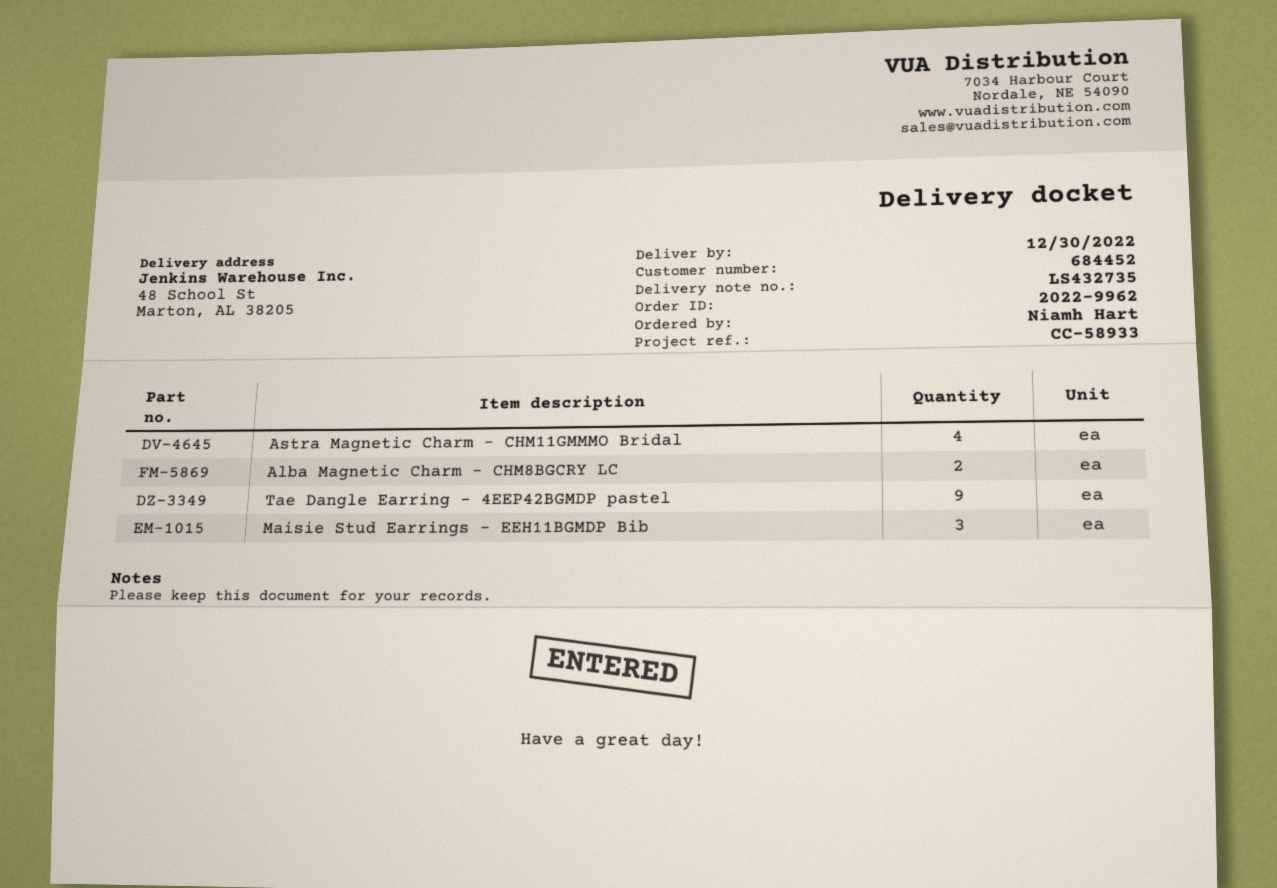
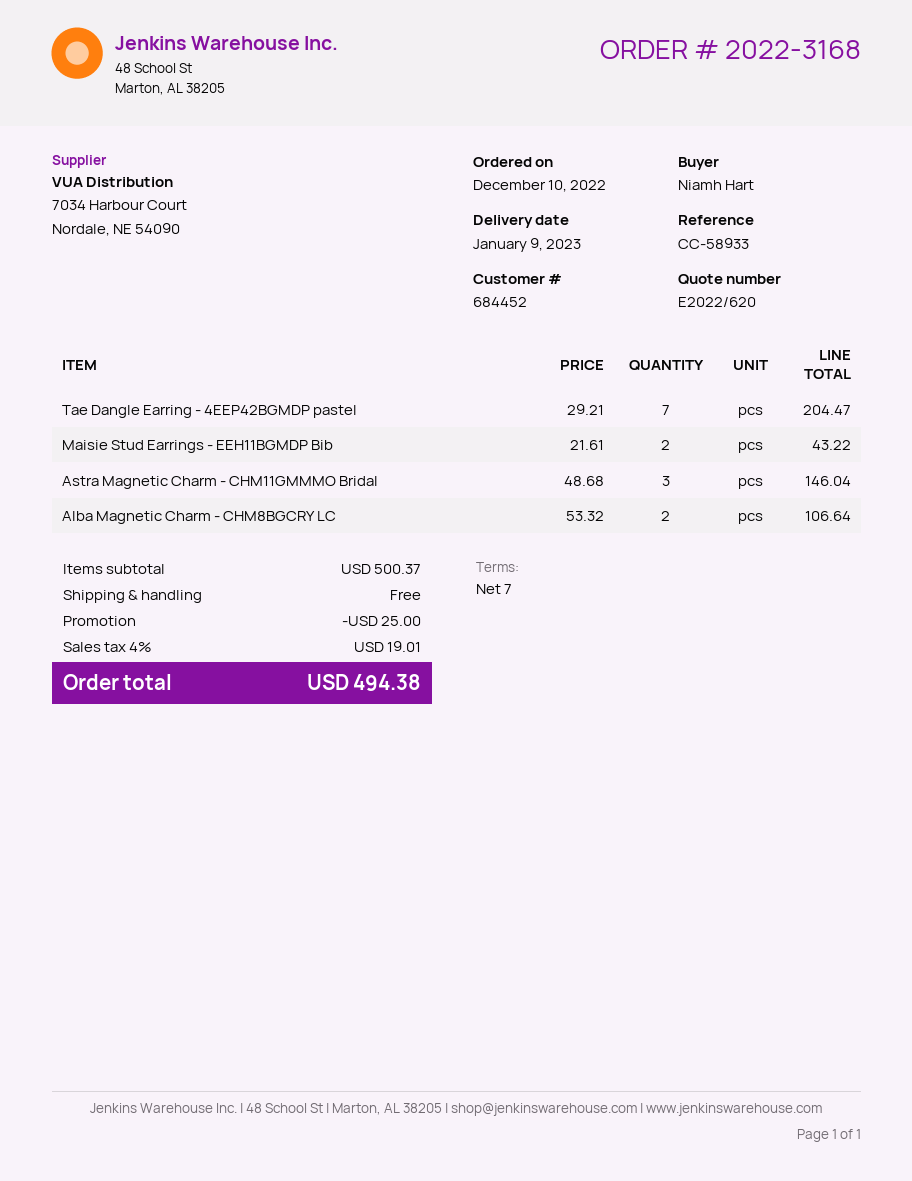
order number: 2022-9962 -> 2022-3168
delivery date: 2022-12-30 -> 2023-01-09
Astra Magnetic Charm - CHM11GMMMO Bridal: 4 -> 3
Tae Dangle Earring - 4EEP42BGMDP pastel: 9 -> 7
Maisie Stud Earrings - EEH11BGMDP Bib: 3 -> 2

